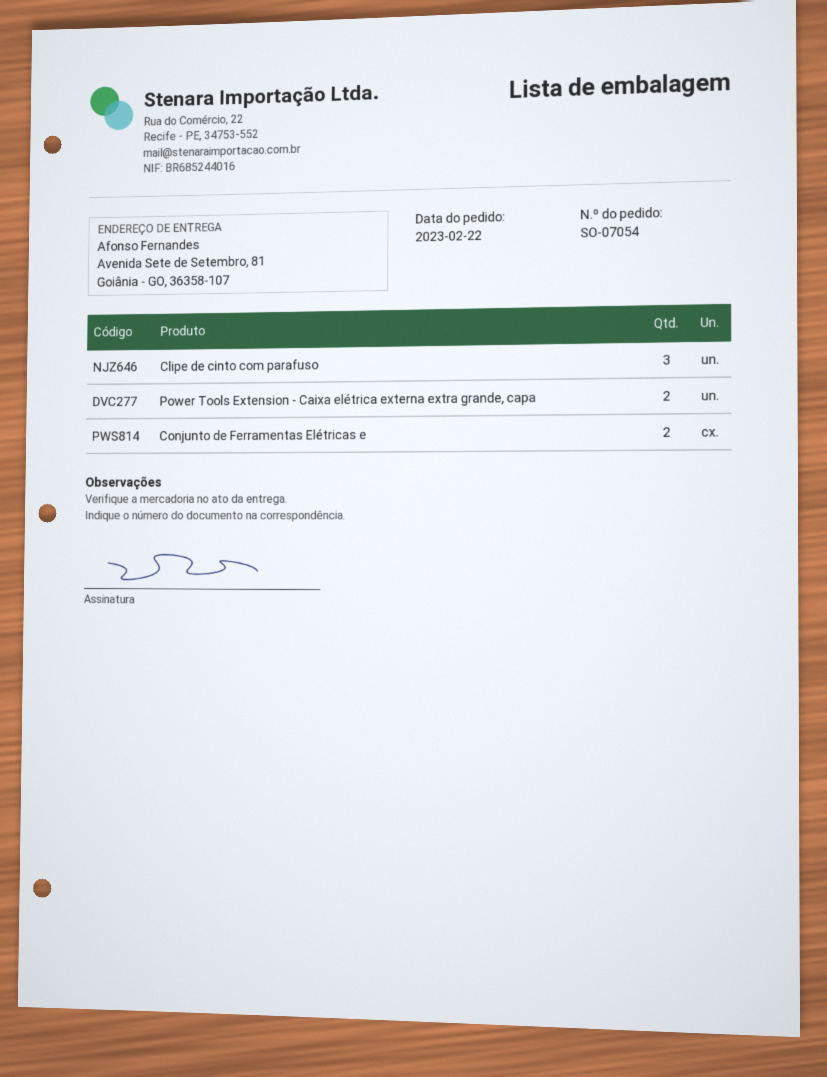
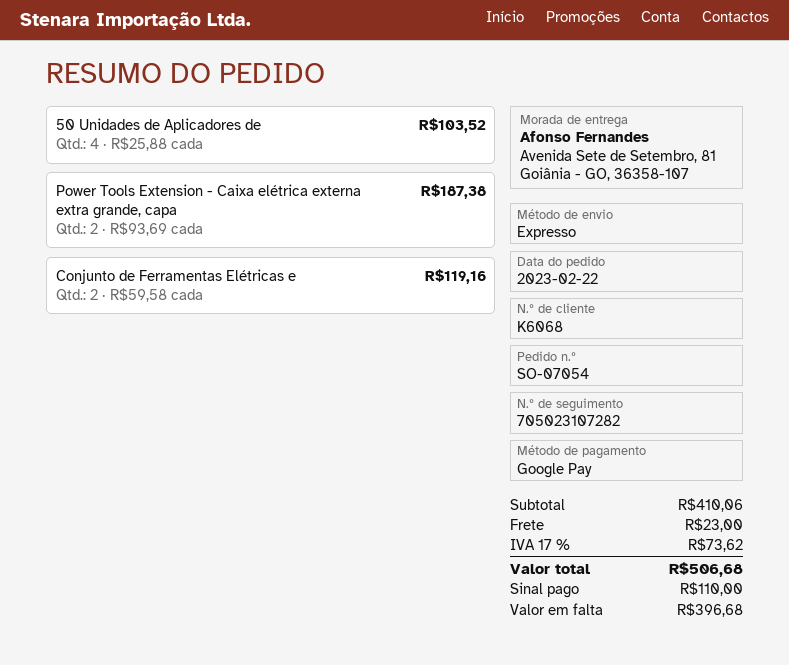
Clipe de cinto com parafuso: 3 -> none
50 Unidades de Aplicadores de: none -> 4

